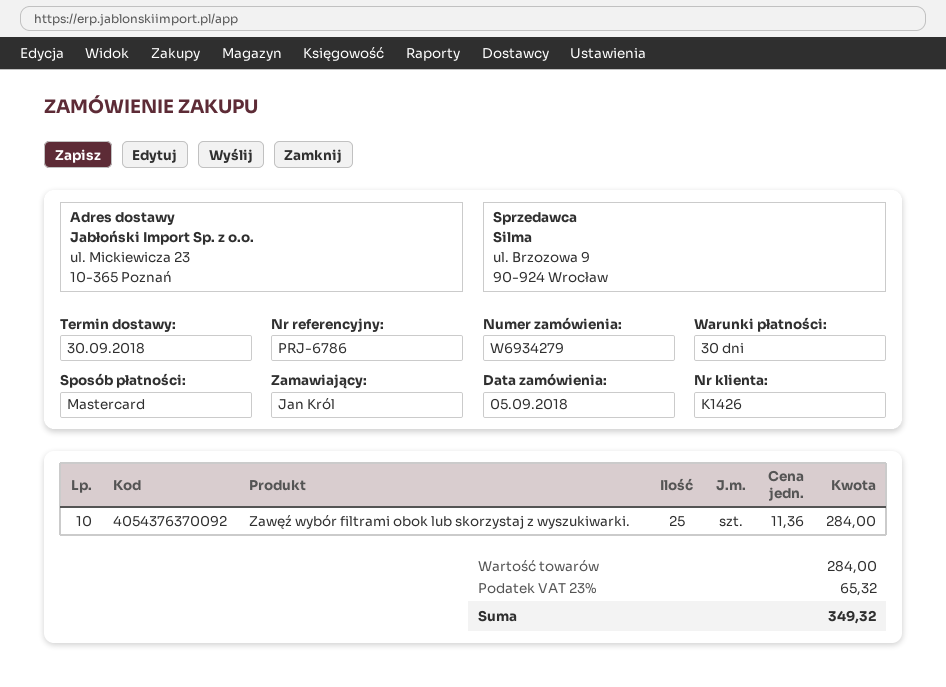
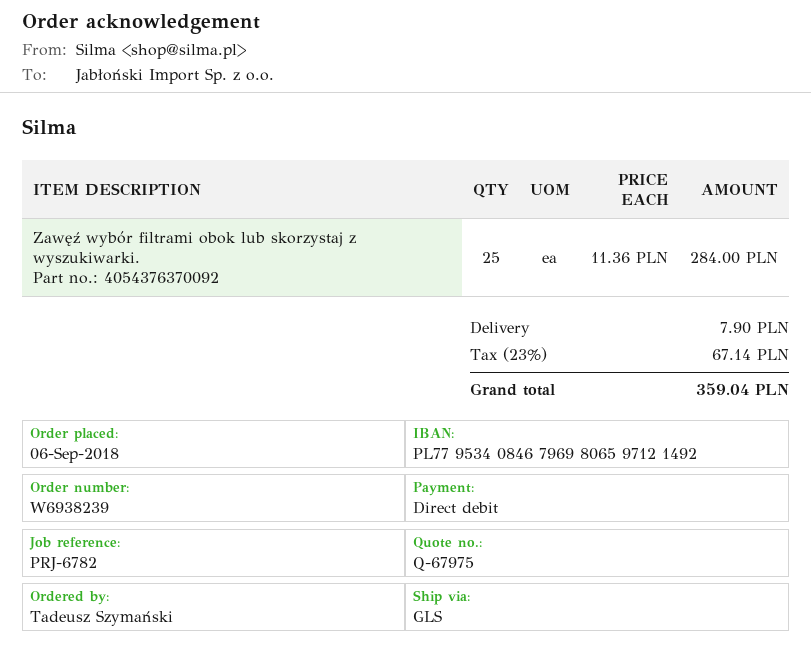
order number: W6934279 -> W6938239
order date: 2018-09-05 -> 2018-09-06
reference: PRJ-6786 -> PRJ-6782
ordered by: Jan Król -> Tadeusz Szymański
payment method: Mastercard -> direct debit
shipping: none -> 7.90
tax: 23% = 65.32 -> 23% = 67.14
total: 349.32 -> 359.04

